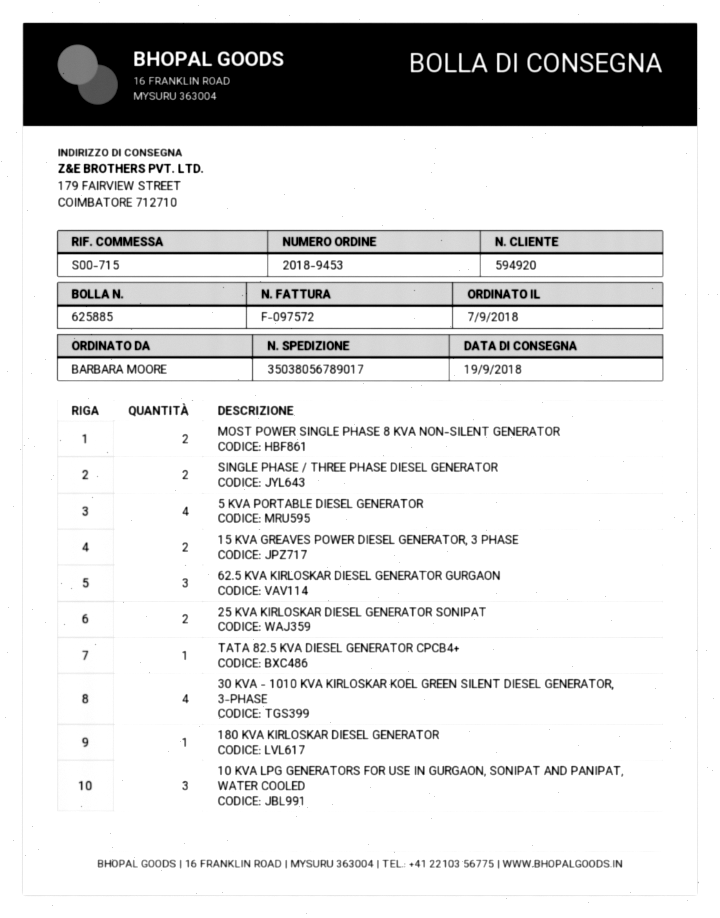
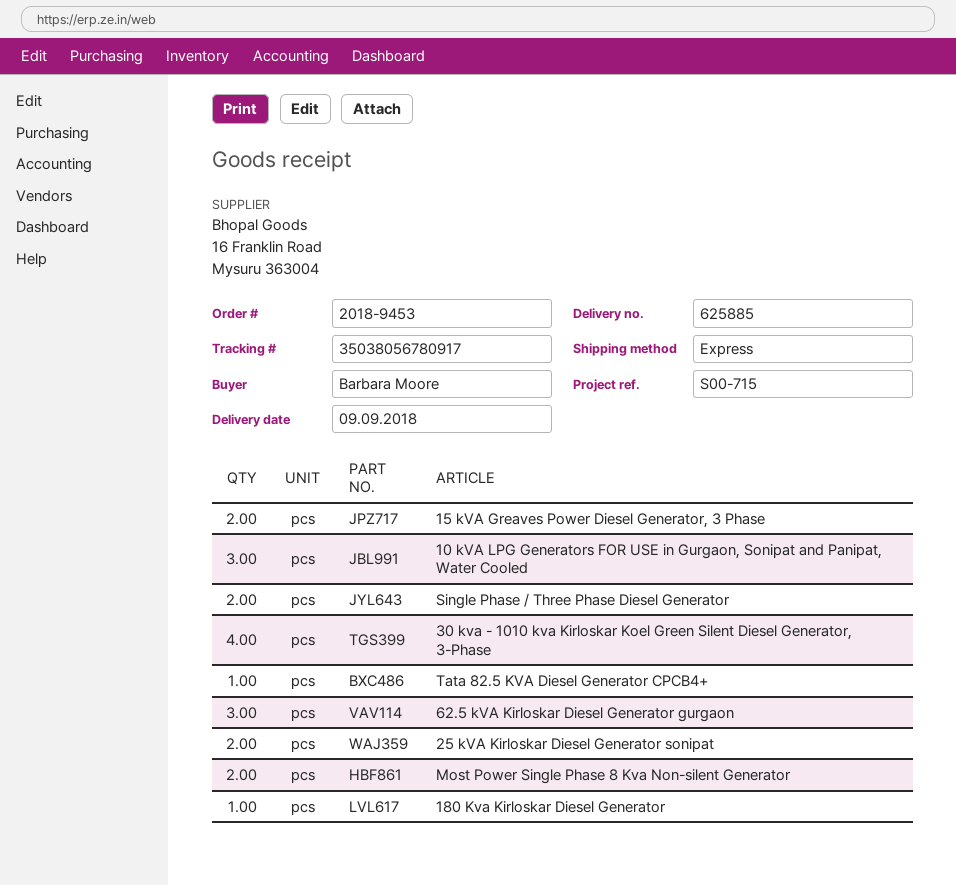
delivery date: 2018-09-19 -> 2018-09-09
tracking number: 35038056789017 -> 35038056780917
5 KVA PORTABLE DIESEL GENERATOR: 4 -> none

